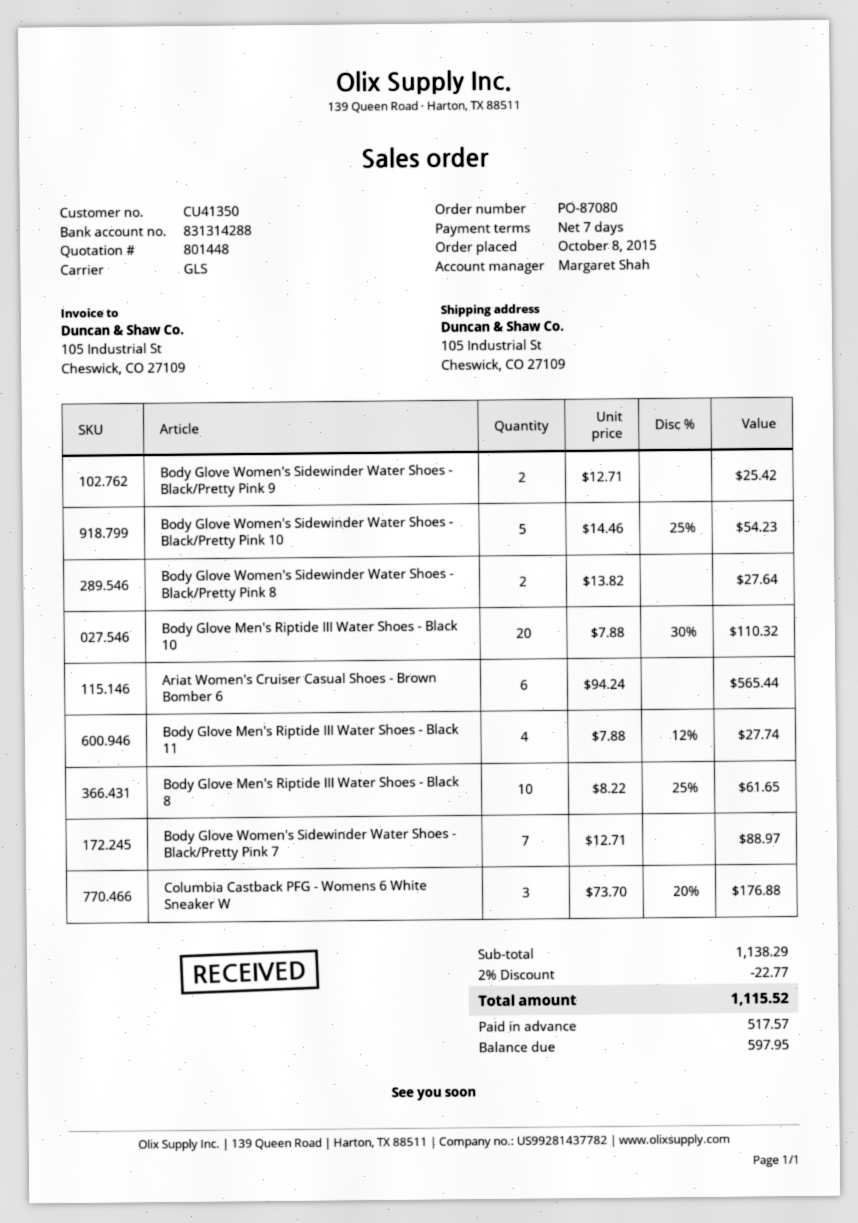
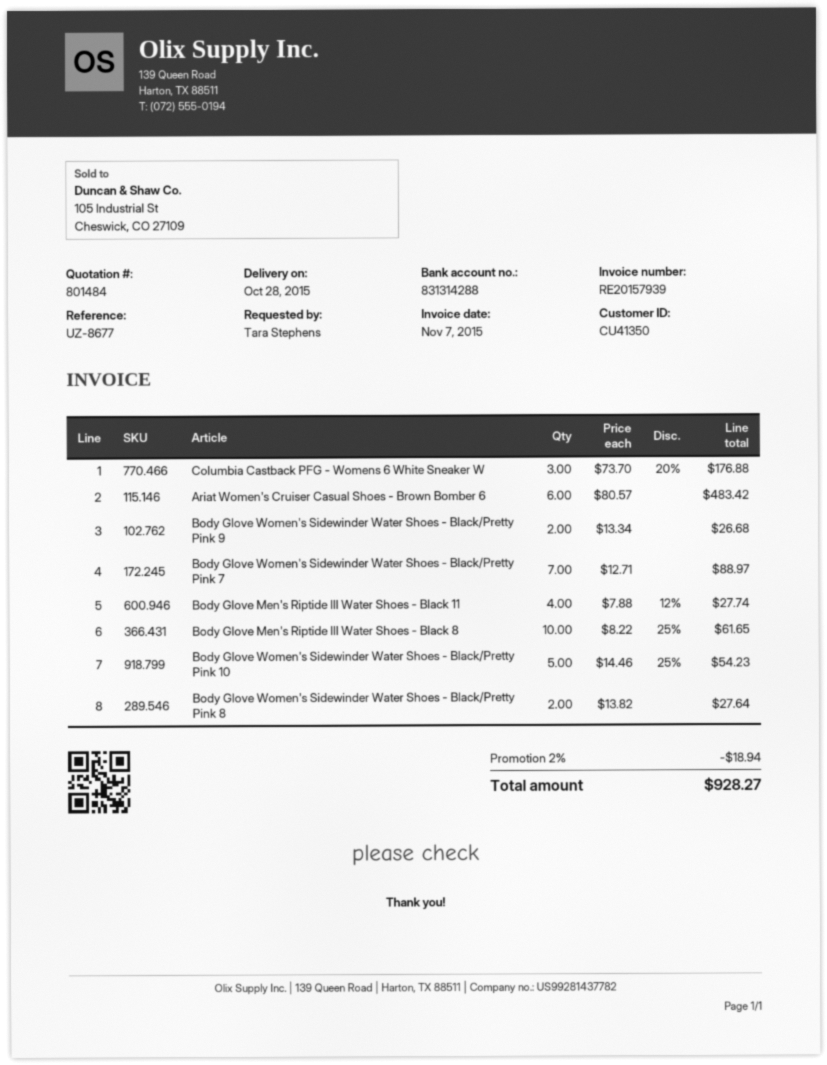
quote number: 801448 -> 801484
Body Glove Women's Sidewinder Water Shoes - Black/Pretty Pink 9: 2 x 12.71 = 25.42 -> 2 x 13.34 = 26.68
Body Glove Men's Riptide III Water Shoes - Black 10: 20 x 7.88 - 30% = 110.32 -> none
Ariat Women's Cruiser Casual Shoes - Brown Bomber 6: 6 x 94.24 = 565.44 -> 6 x 80.57 = 483.42
discount: 2% = 22.77 -> 2% = 18.94
total: 1115.52 -> 928.27

